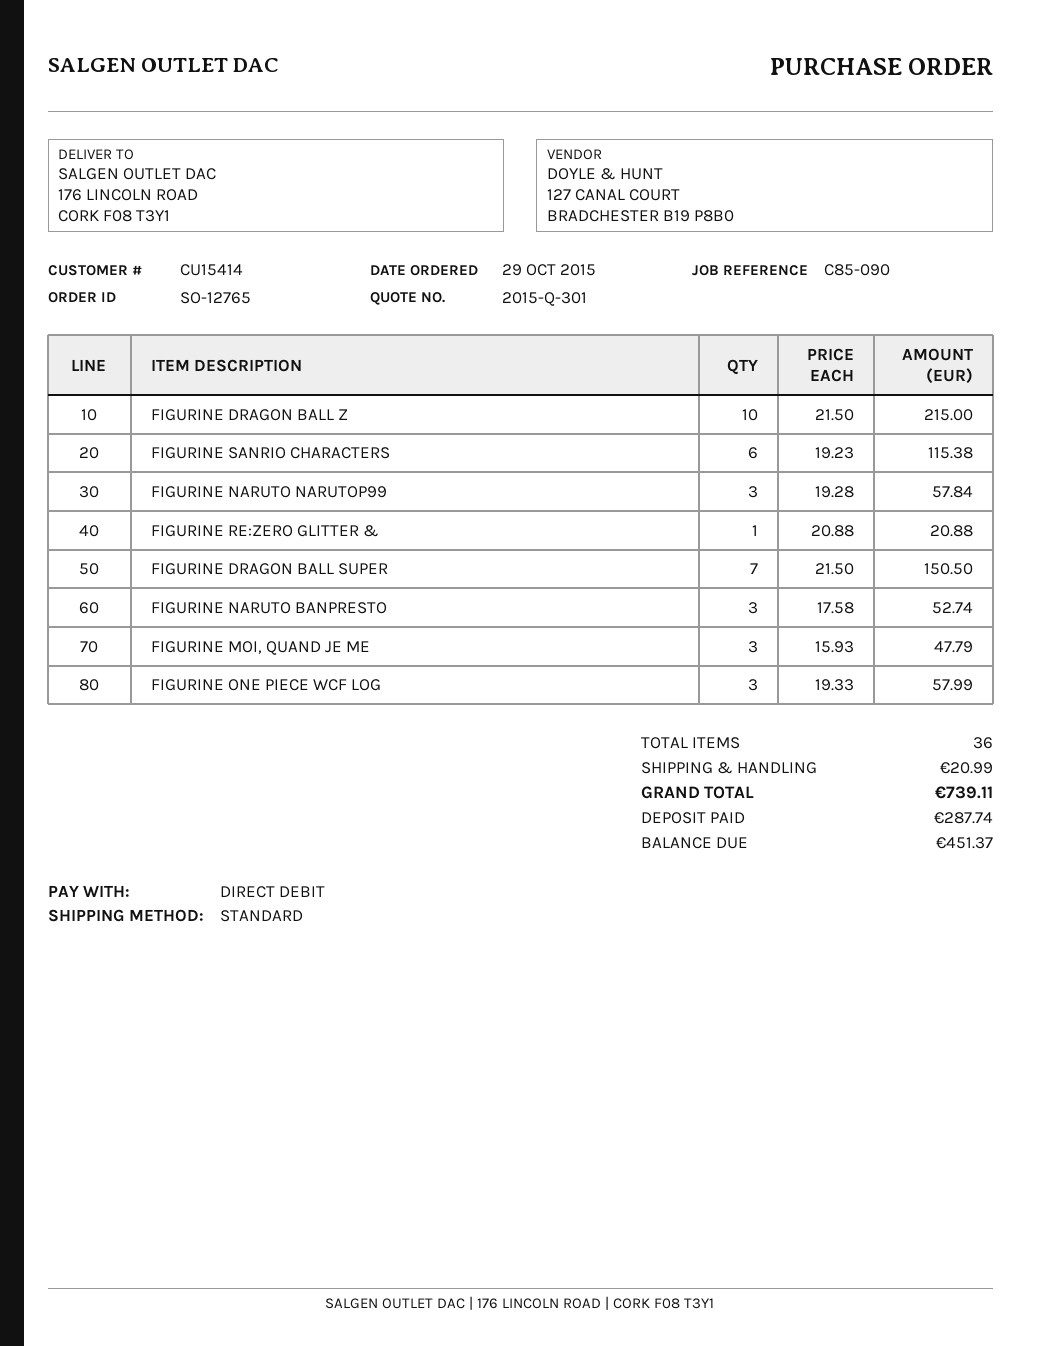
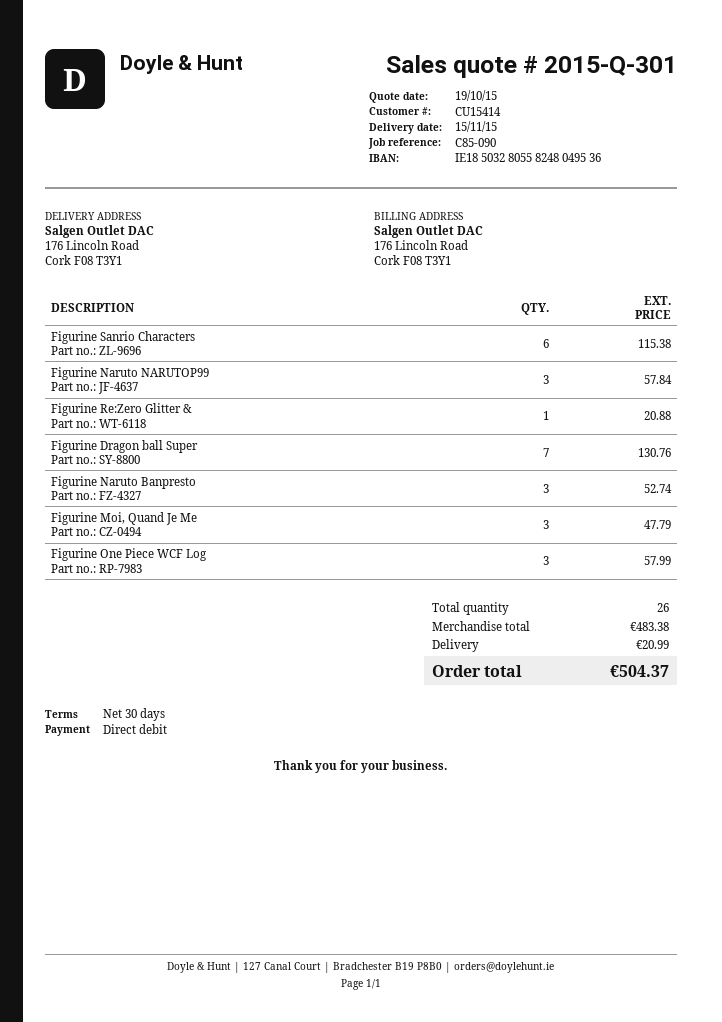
FIGURINE DRAGON BALL Z: 10 for 215.00 -> none
FIGURINE DRAGON BALL SUPER: 7 for 150.50 -> 7 for 130.76
total quantity: 36 -> 26
total: 739.11 -> 504.37

